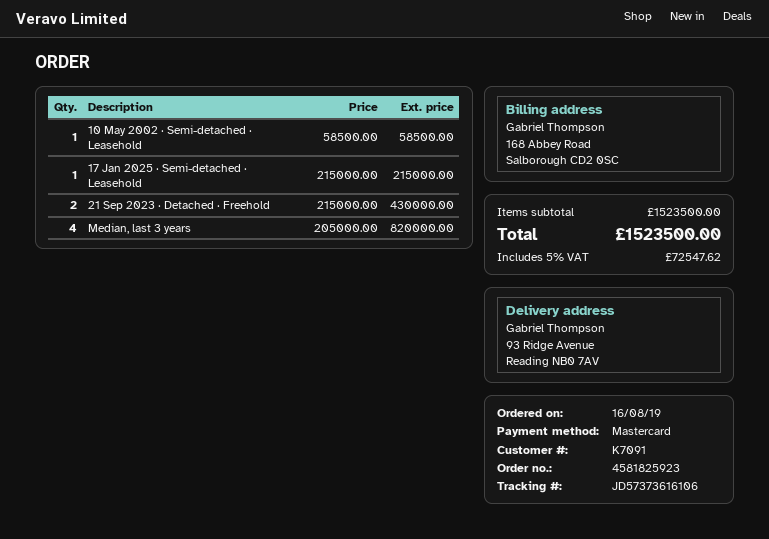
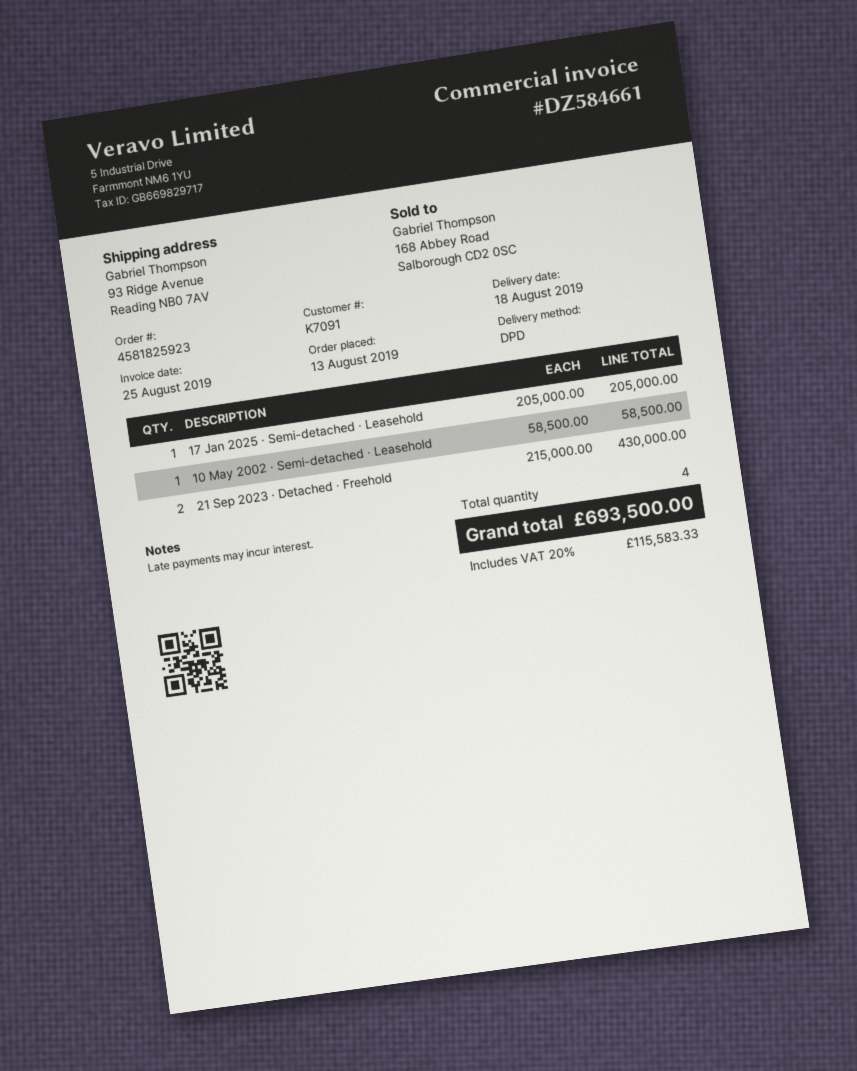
order date: 2019-08-16 -> 2019-08-13
17 Jan 2025 · Semi-detached · Leasehold: 1 x 215000.00 = 215000.00 -> 1 x 205000.00 = 205000.00
Median, last 3 years: 4 x 205000.00 = 820000.00 -> none
tax: 5% = 72547.62 -> 20% = 115583.33
total: 1523500.00 -> 693500.00

